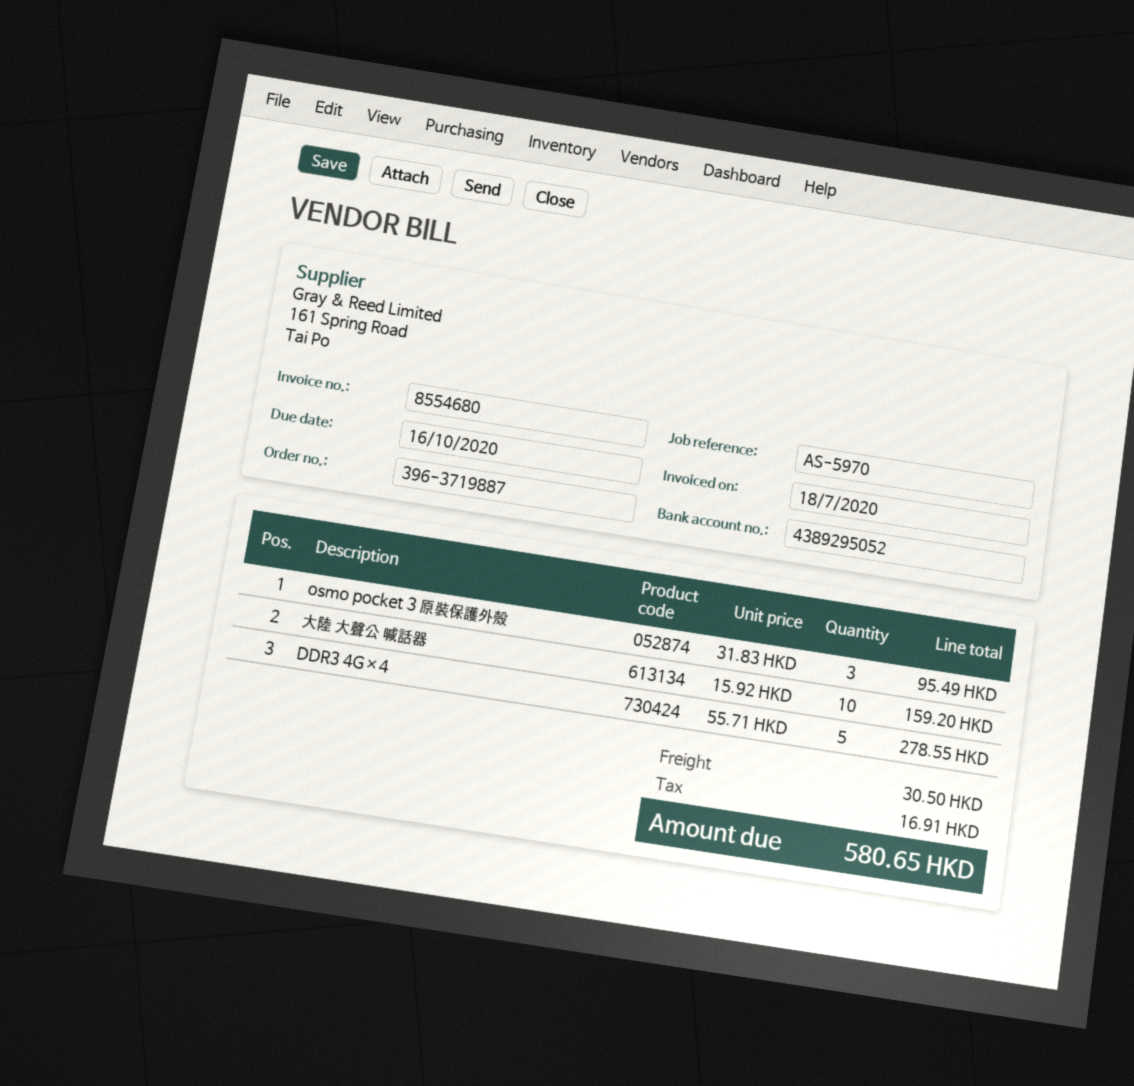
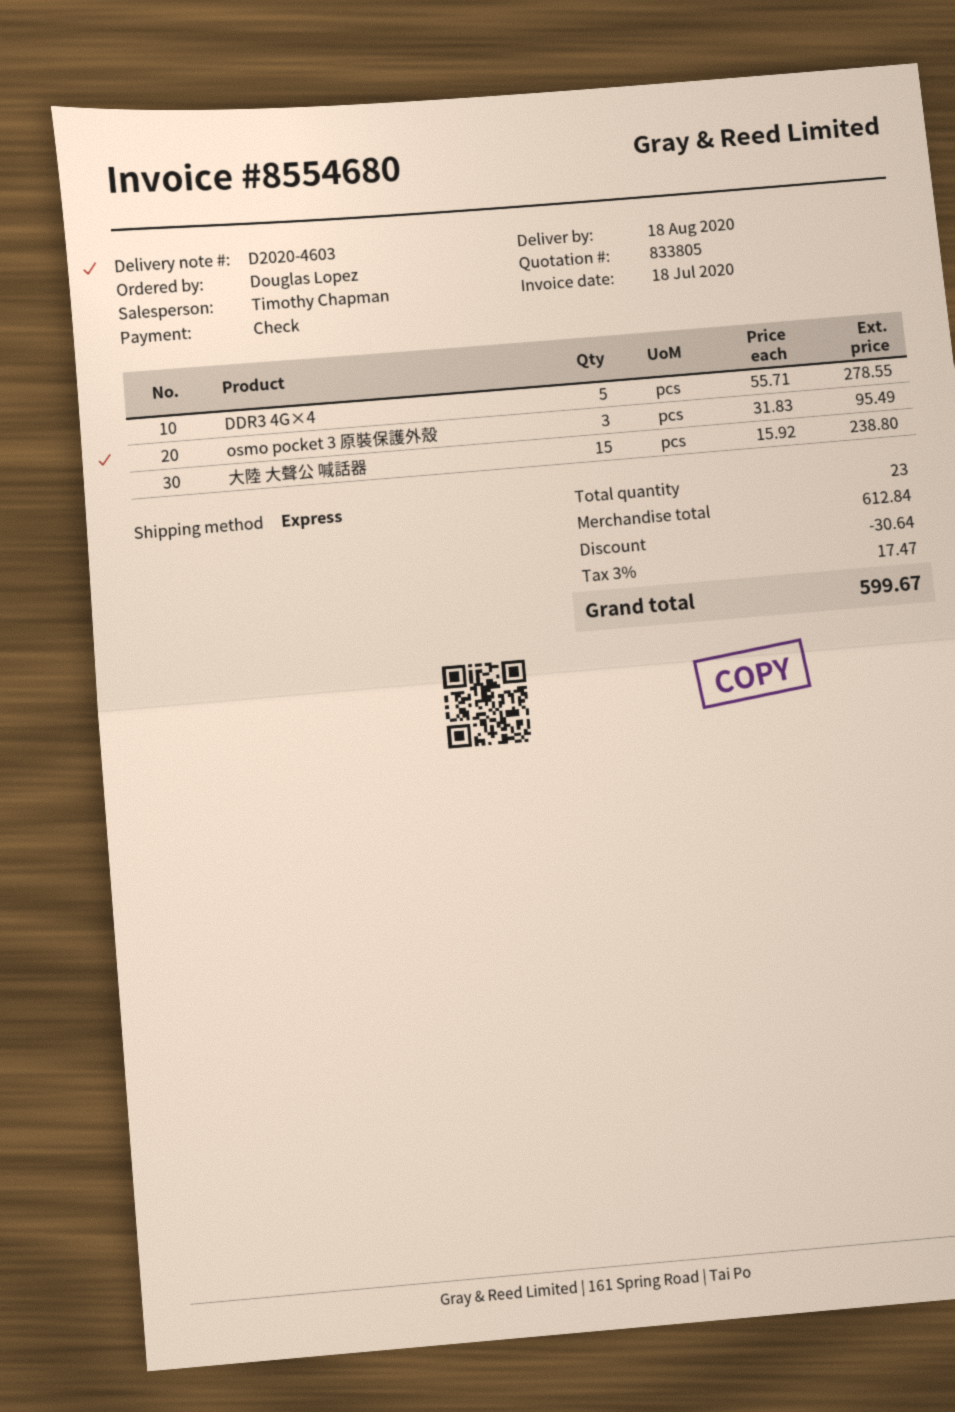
大陸 大聲公 喊話器: 10 x 15.92 = 159.20 -> 15 x 15.92 = 238.80
discount: none -> 30.64
shipping: 30.50 -> none
tax: 16.91 -> 17.47
total: 580.65 -> 599.67

